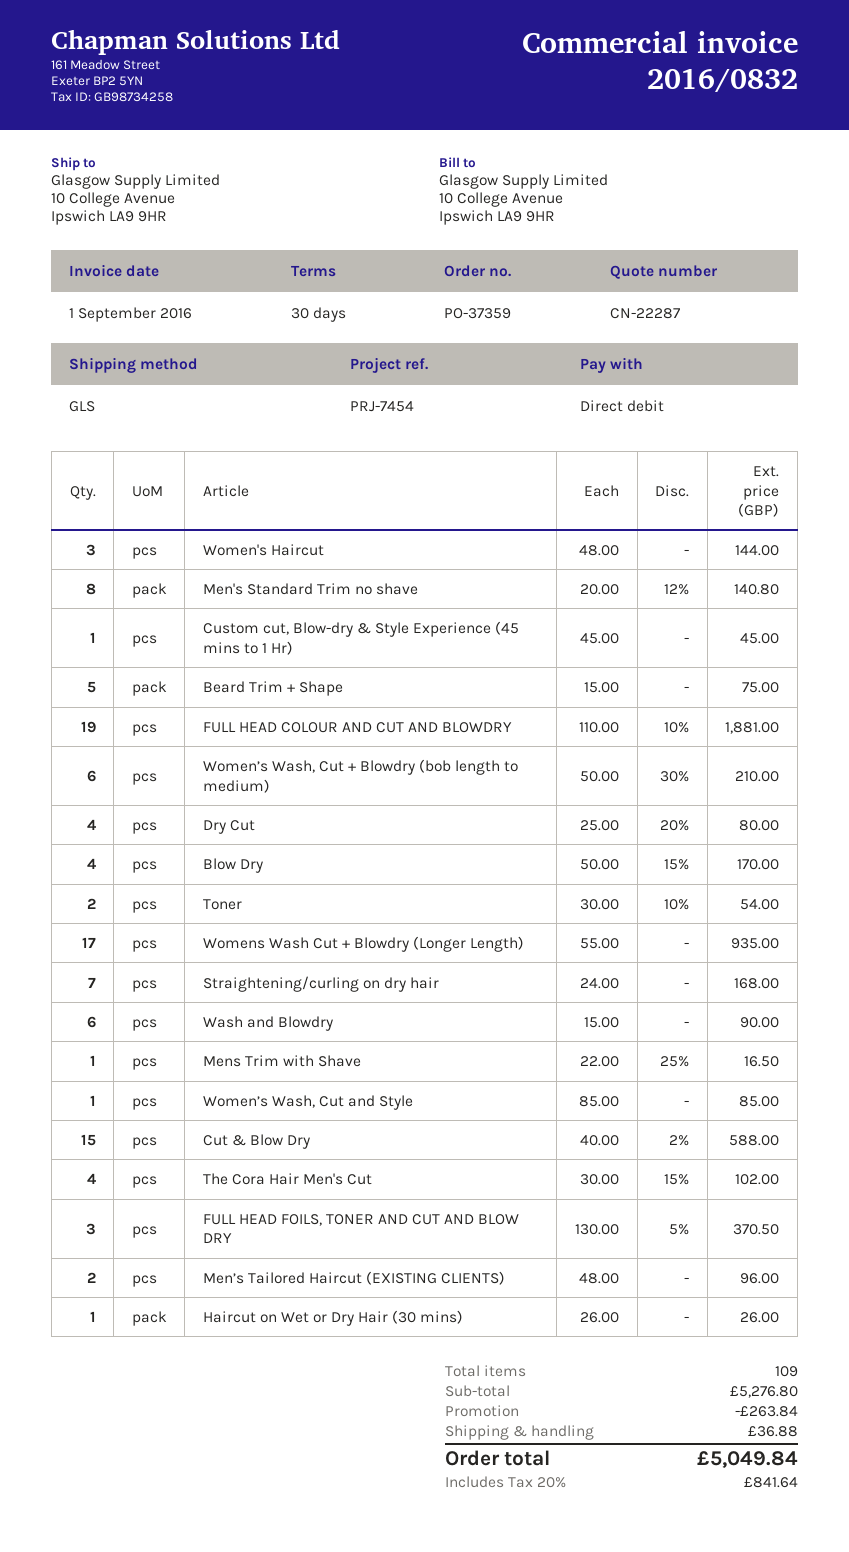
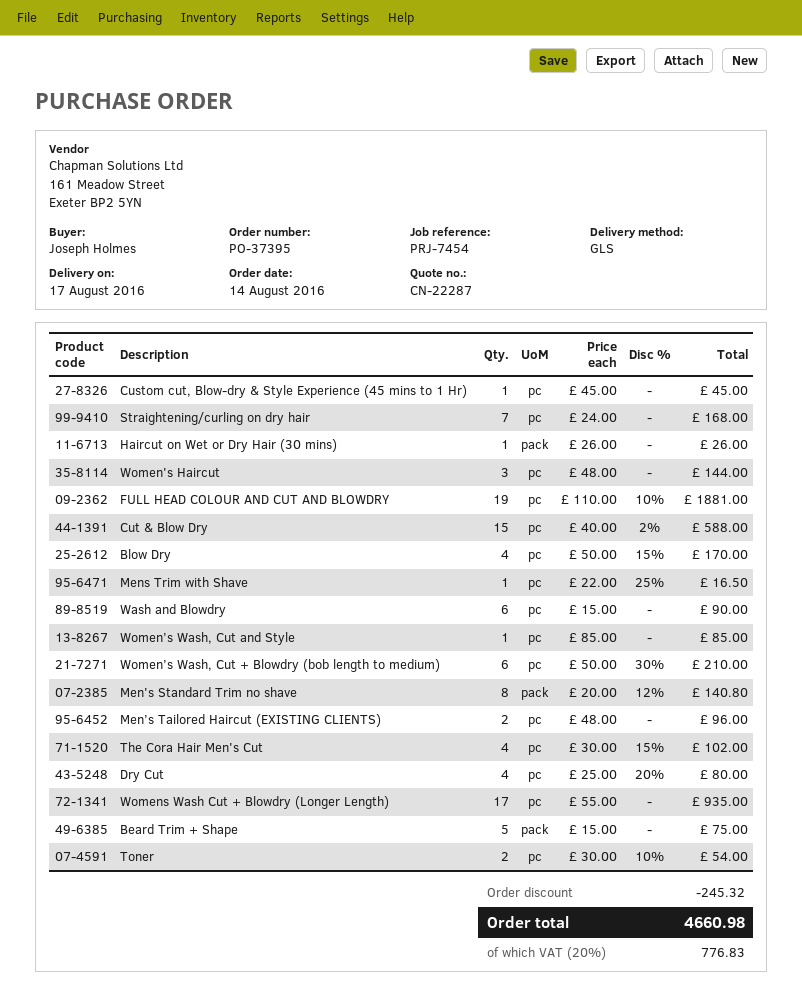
order number: PO-37359 -> PO-37395
FULL HEAD FOILS, TONER AND CUT AND BLOW DRY: 3 x 130.00 - 5% = 370.50 -> none
discount: 263.84 -> 245.32
shipping: 36.88 -> none
tax: 20% = 841.64 -> 20% = 776.83
total: 5049.84 -> 4660.98

